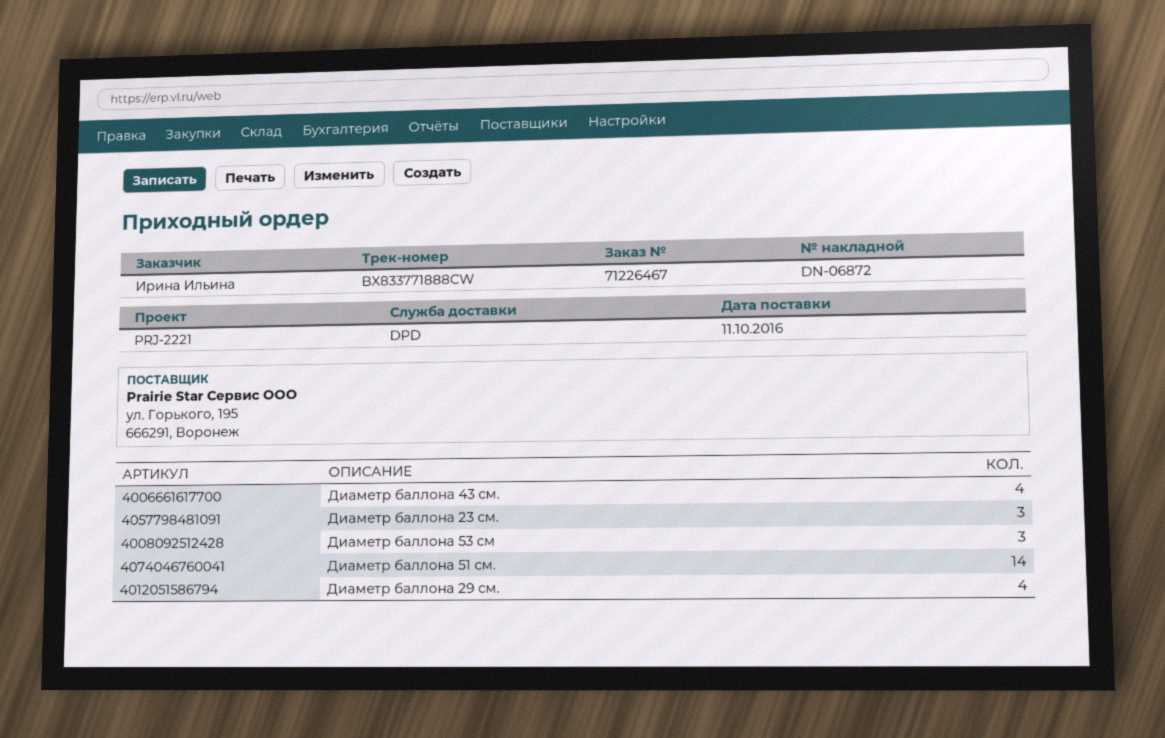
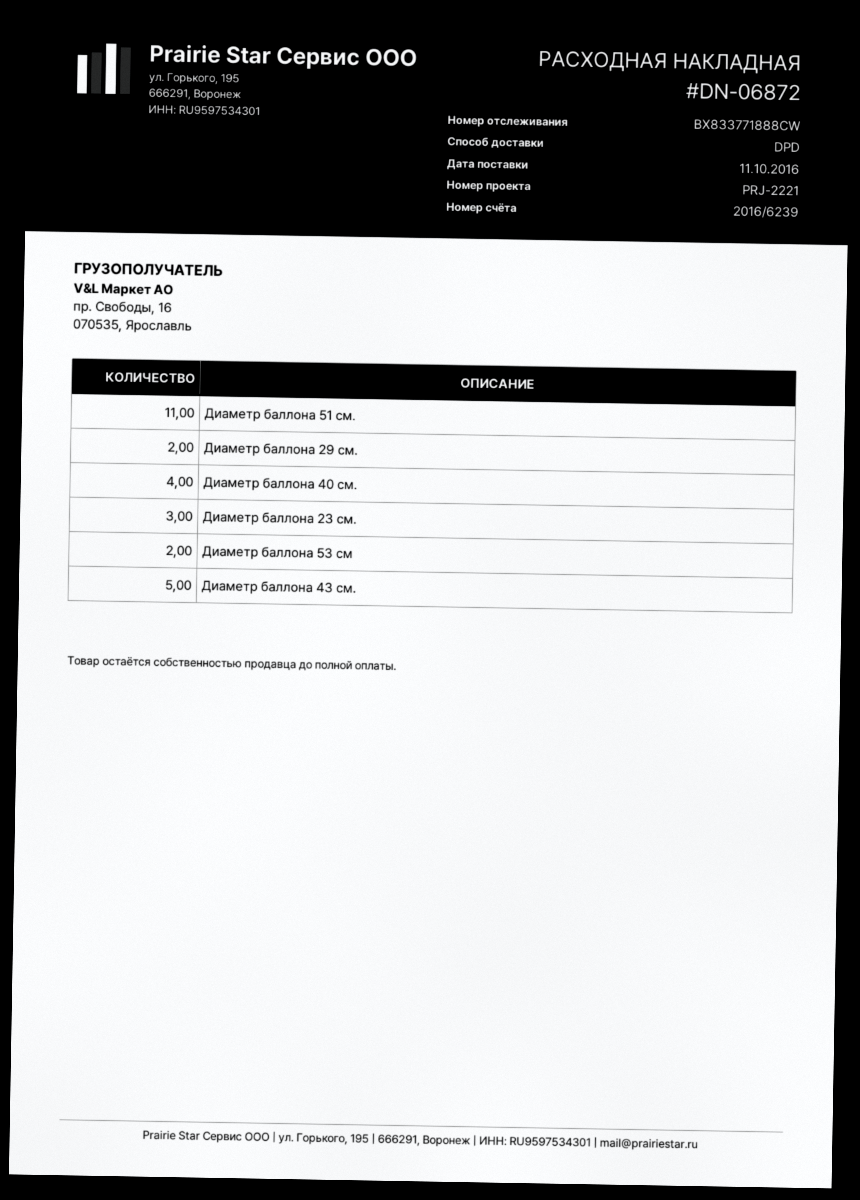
Диаметр баллона 43 см.: 4 -> 5
Диаметр баллона 53 см: 3 -> 2
Диаметр баллона 51 см.: 14 -> 11
Диаметр баллона 29 см.: 4 -> 2
Диаметр баллона 40 см.: none -> 4

